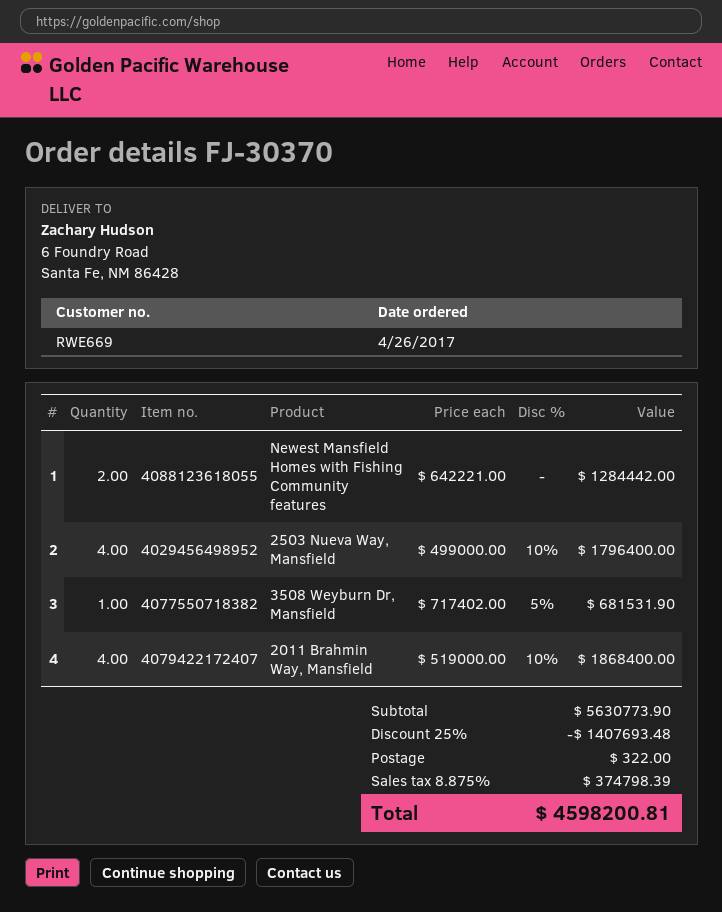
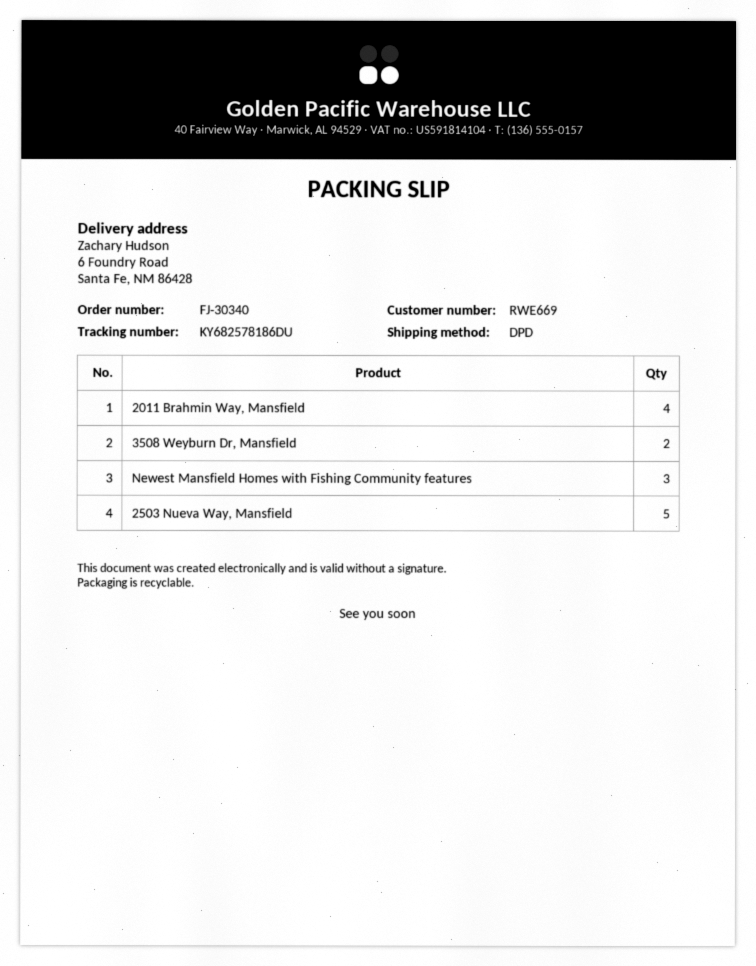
order number: FJ-30370 -> FJ-30340
Newest Mansfield Homes with Fishing Community features: 2 -> 3
2503 Nueva Way, Mansfield: 4 -> 5
3508 Weyburn Dr, Mansfield: 1 -> 2

